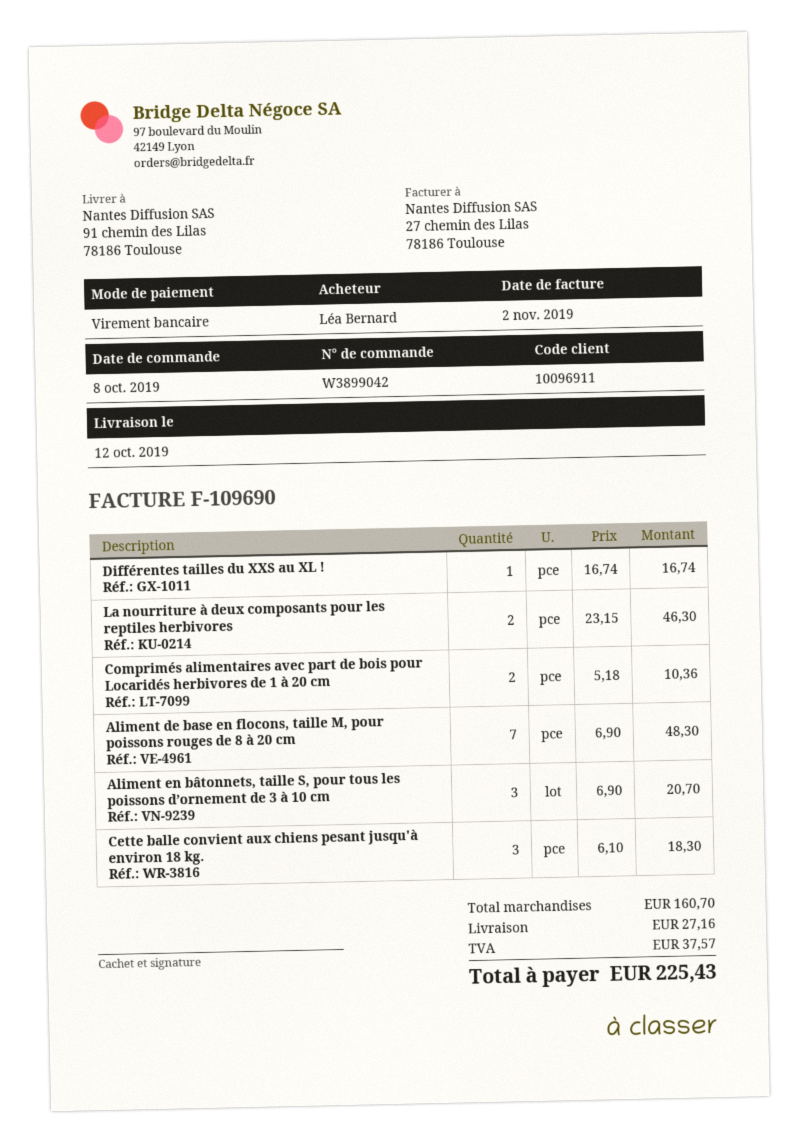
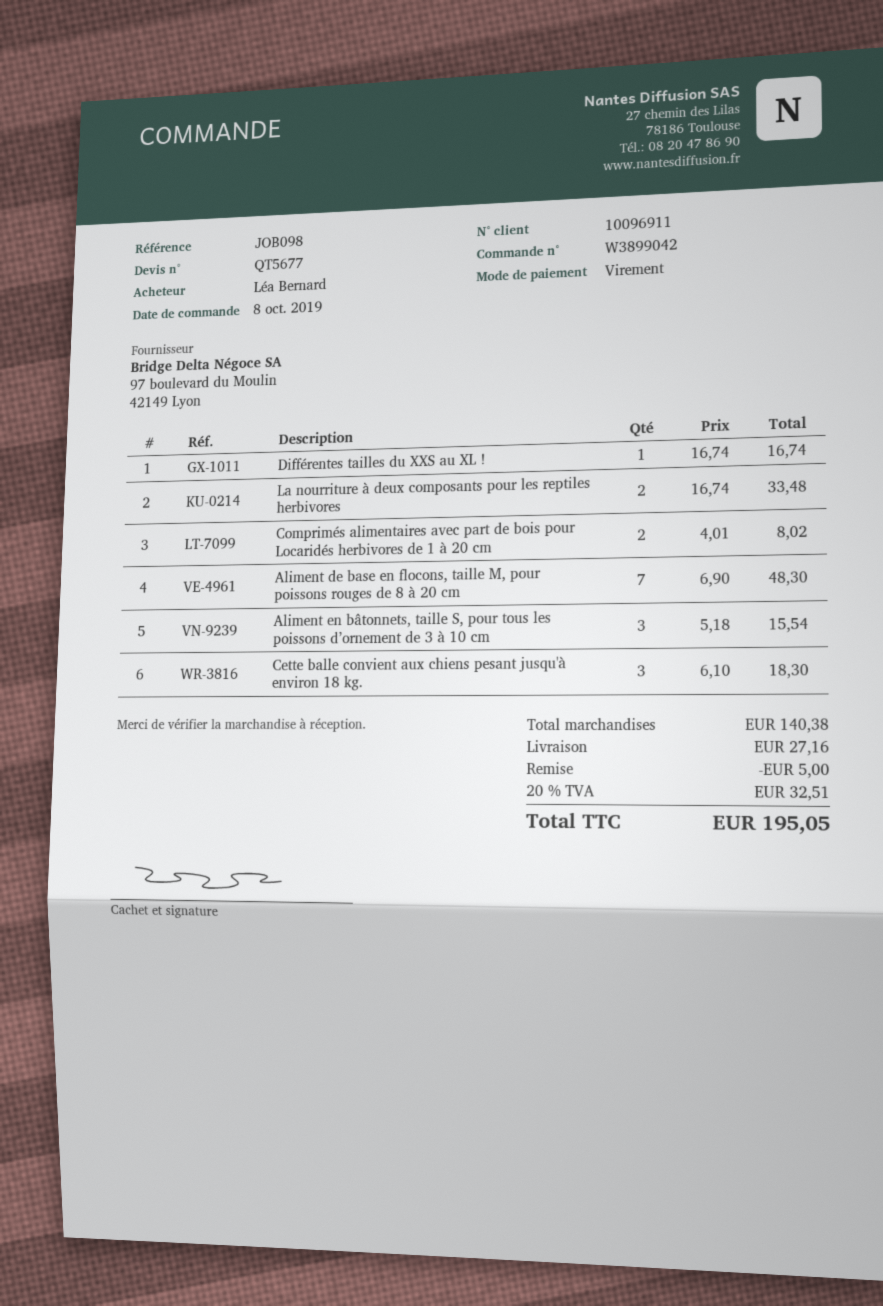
La nourriture à deux composants pour les reptiles herbivores: 2 x 23.15 = 46.30 -> 2 x 16.74 = 33.48
Comprimés alimentaires avec part de bois pour Locaridés herbivores de 1 à 20 cm: 2 x 5.18 = 10.36 -> 2 x 4.01 = 8.02
Aliment en bâtonnets, taille S, pour tous les poissons d’ornement de 3 à 10 cm: 3 x 6.90 = 20.70 -> 3 x 5.18 = 15.54
subtotal: 160.70 -> 140.38
discount: none -> 5.00
tax: 37.57 -> 32.51
total: 225.43 -> 195.05

